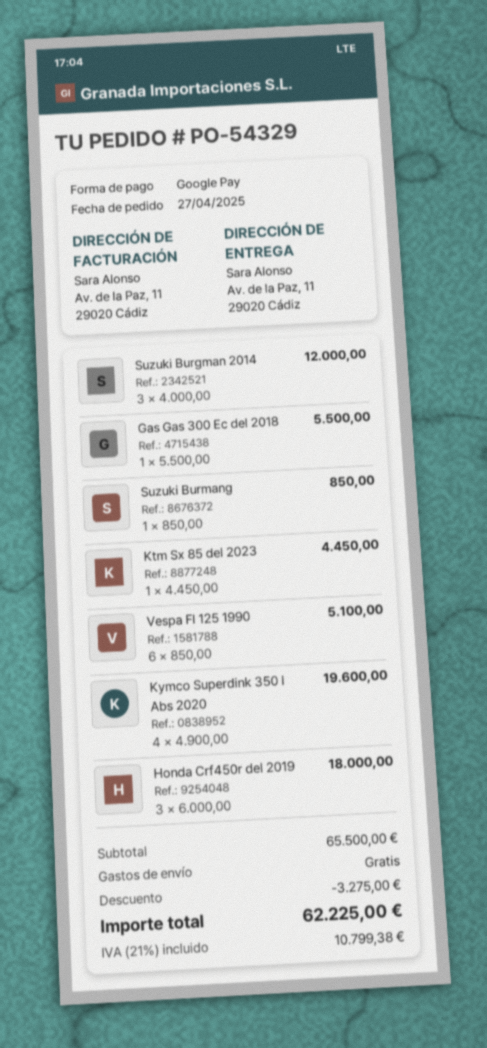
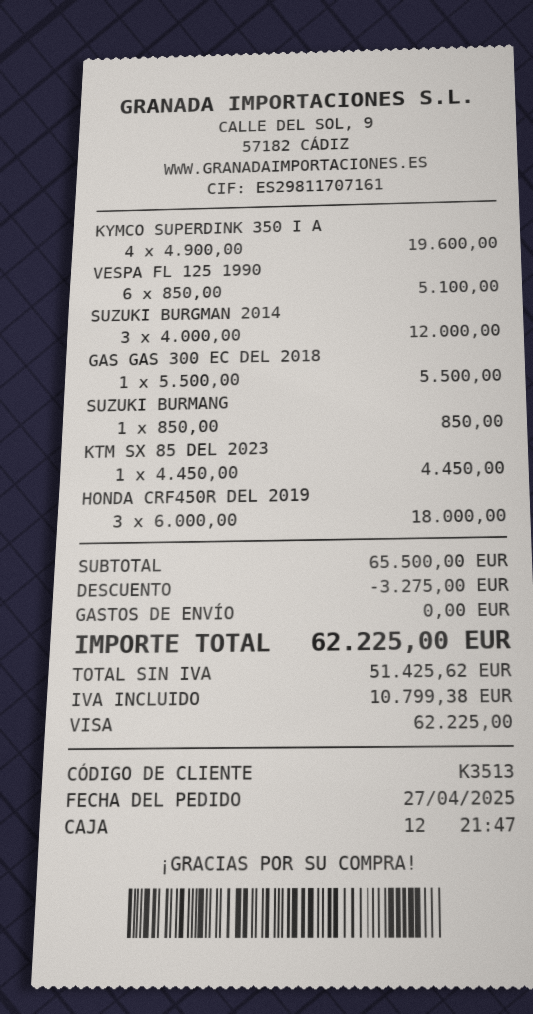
payment method: Google Pay -> Visa

